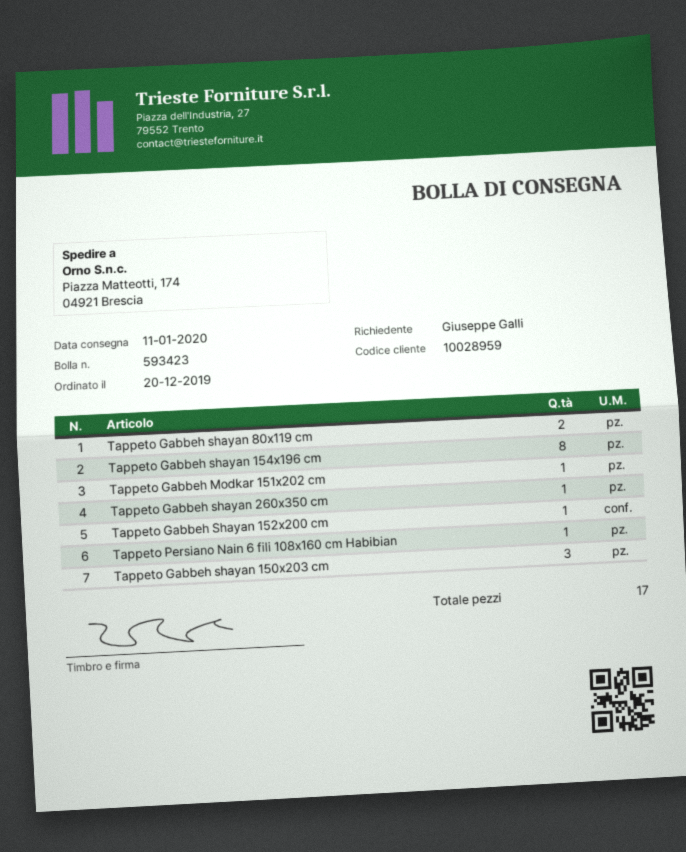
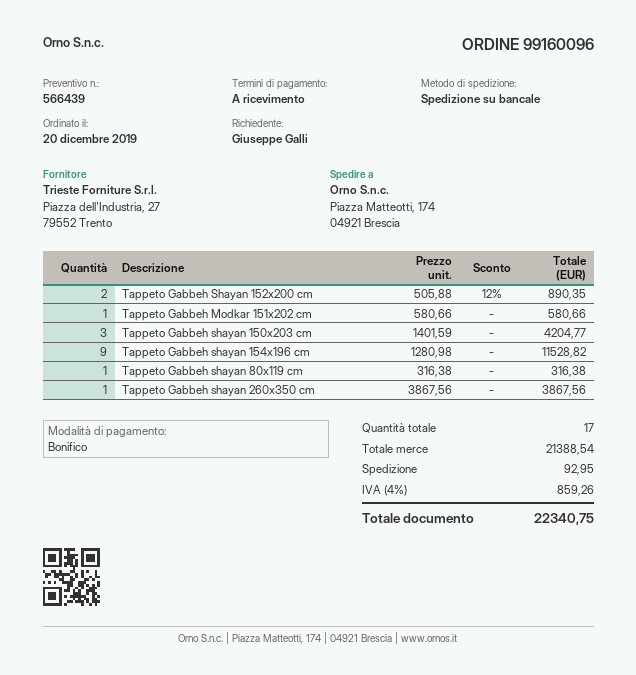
Tappeto Gabbeh shayan 80x119 cm: 2 -> 1
Tappeto Gabbeh shayan 154x196 cm: 8 -> 9
Tappeto Gabbeh Shayan 152x200 cm: 1 -> 2
Tappeto Persiano Nain 6 fili 108x160 cm Habibian: 1 -> none

